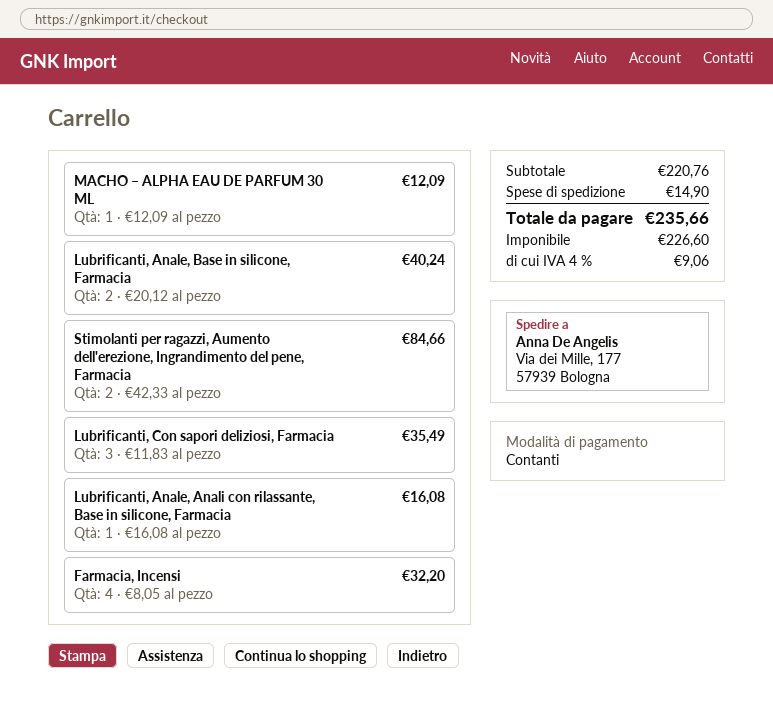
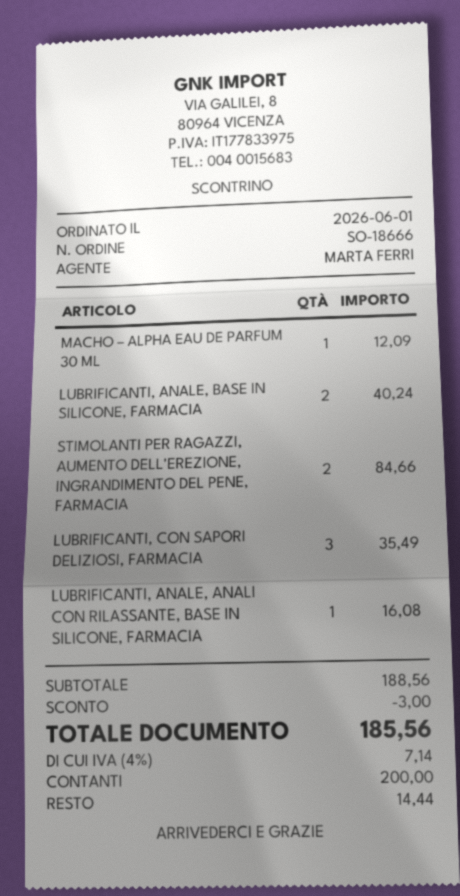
Farmacia, Incensi: 4 for 32.20 -> none
subtotal: 220.76 -> 188.56
discount: none -> 3.00
shipping: 14.90 -> none
tax: 4% = 9.06 -> 4% = 7.14
total: 235.66 -> 185.56

